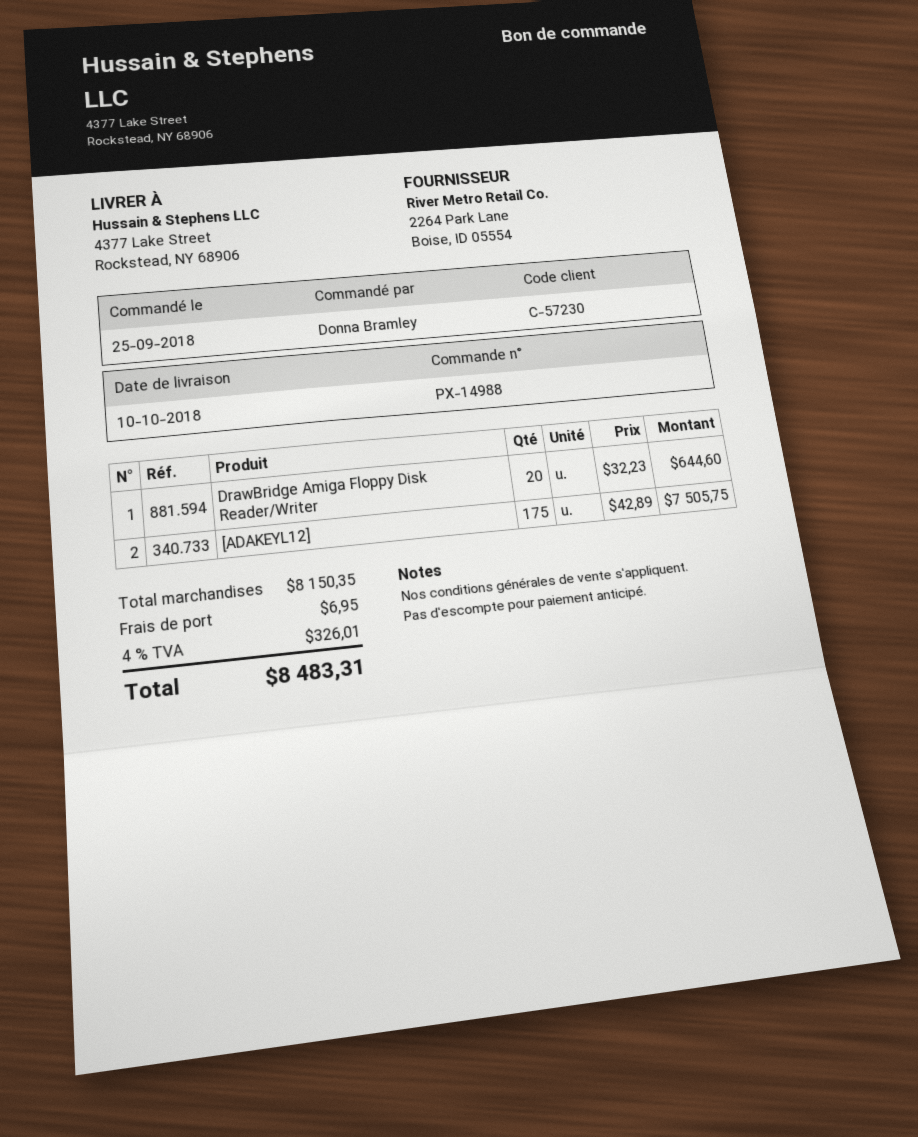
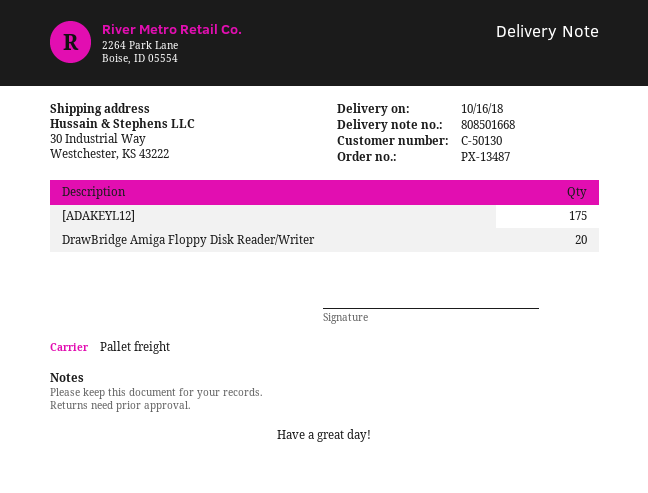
order number: PX-14988 -> PX-13487
delivery date: 2018-10-10 -> 2018-10-16
customer number: C-57230 -> C-50130
ship to: 4377 Lake Street, Rockstead, NY 68906 -> 30 Industrial Way, Westchester, KS 43222

